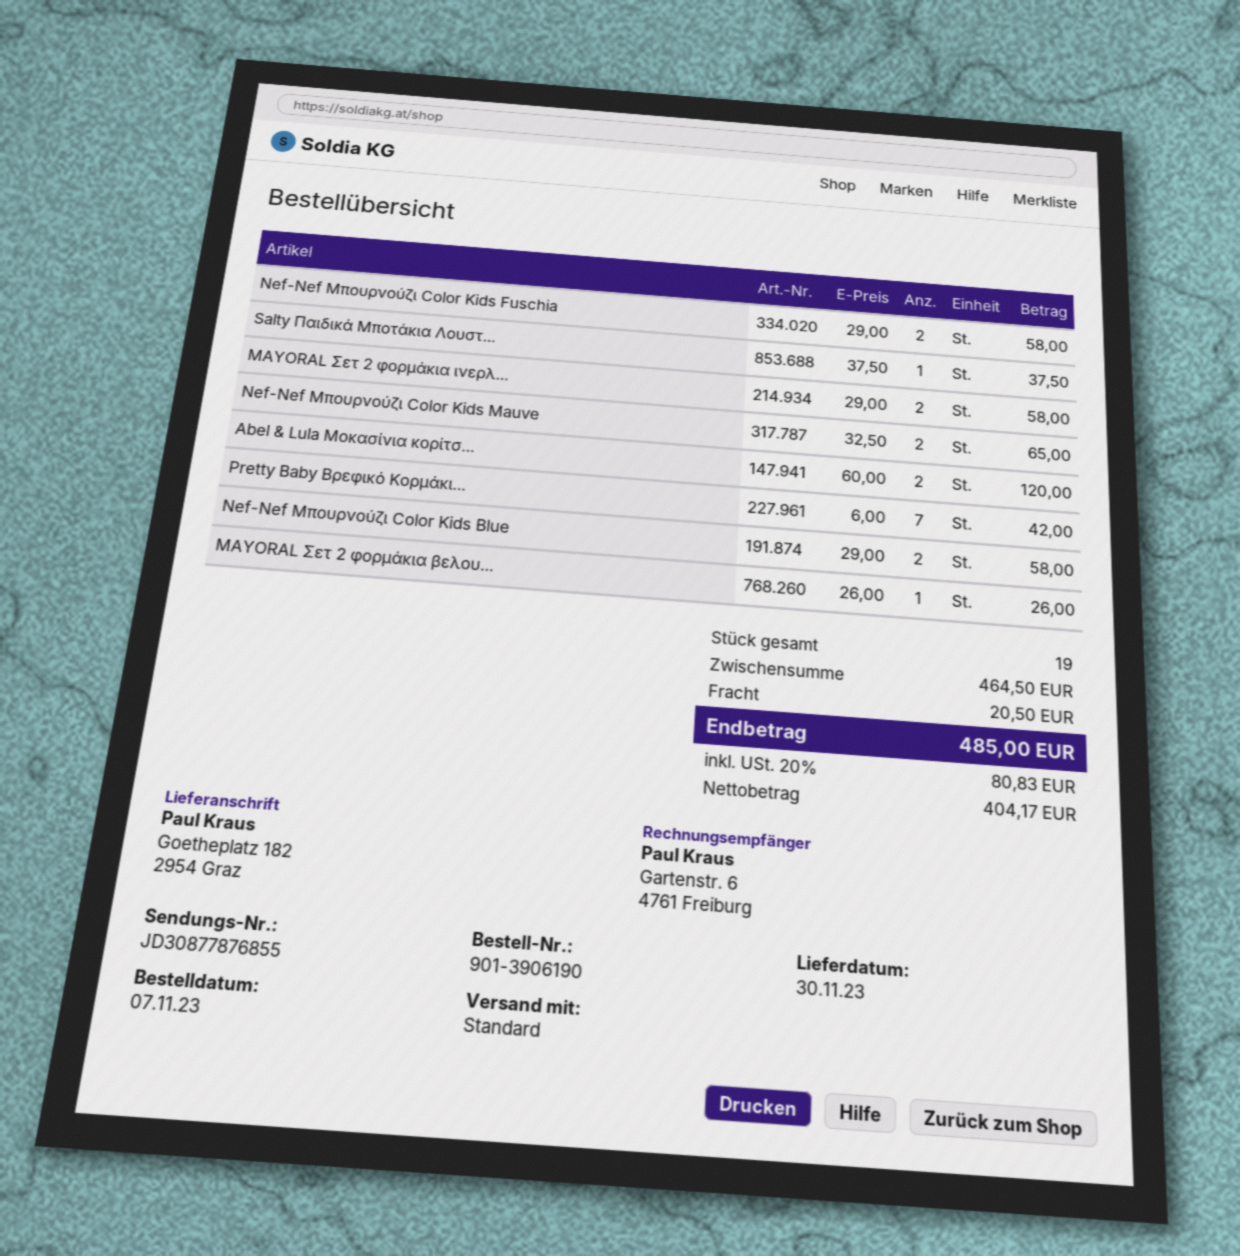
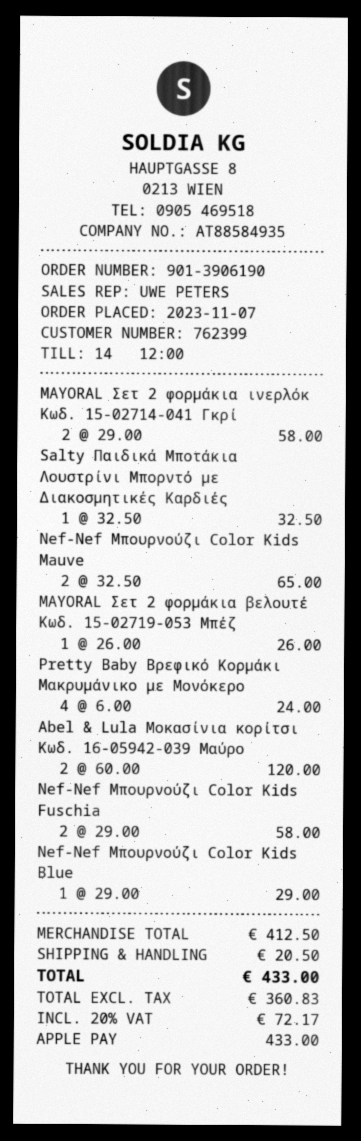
Salty Παιδικά Μποτάκια Λουστ...: 1 x 37.50 = 37.50 -> 1 x 32.50 = 32.50
Pretty Baby Βρεφικό Κορμάκι...: 7 x 6.00 = 42.00 -> 4 x 6.00 = 24.00
Nef-Nef Μπουρνούζι Color Kids Blue: 2 x 29.00 = 58.00 -> 1 x 29.00 = 29.00
subtotal: 464.50 -> 412.50
net: 404.17 -> 360.83
tax: 20% = 80.83 -> 20% = 72.17
total: 485.00 -> 433.00

